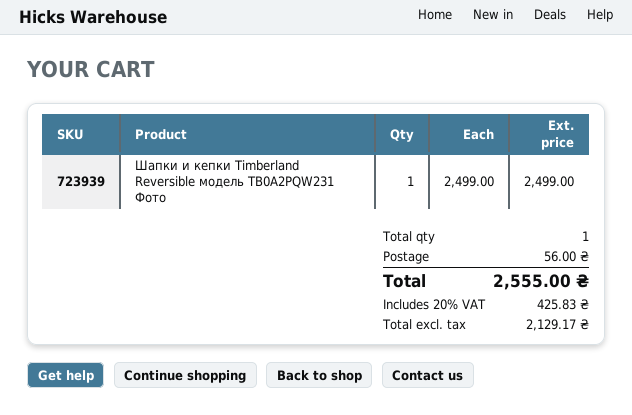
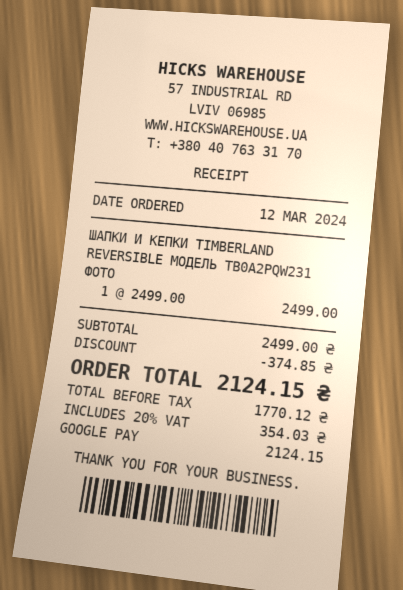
discount: none -> 374.85
shipping: 56.00 -> none
net: 2129.17 -> 1770.12
tax: 20% = 425.83 -> 20% = 354.03
total: 2555.00 -> 2124.15

